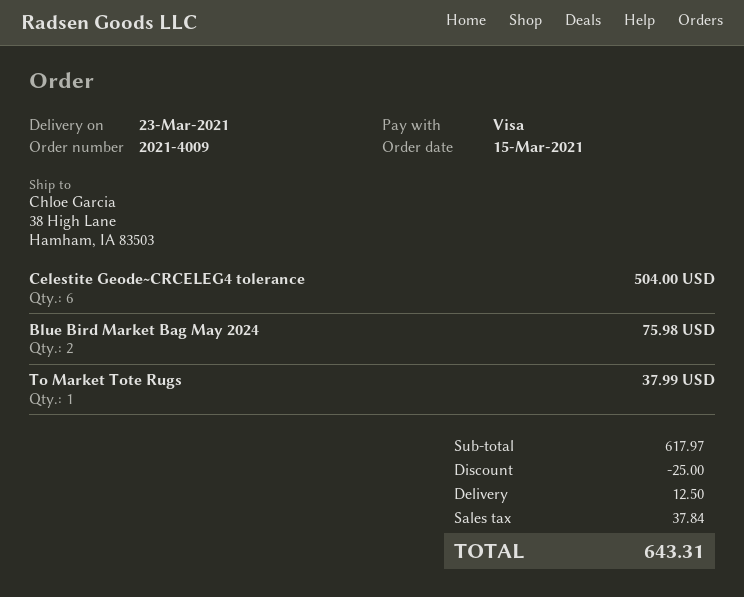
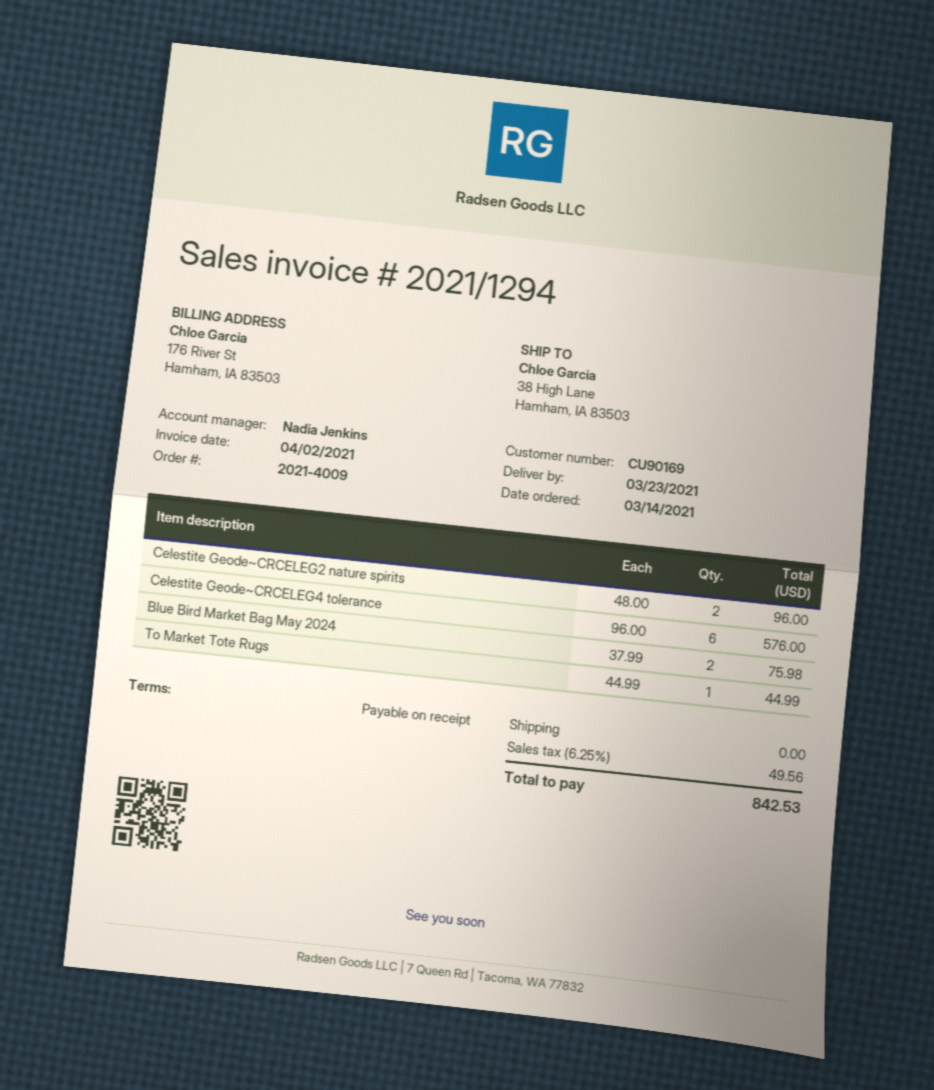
order date: 2021-03-15 -> 2021-03-14
Celestite Geode~CRCELEG4 tolerance: 6 for 504.00 -> 6 for 576.00
To Market Tote Rugs: 1 for 37.99 -> 1 for 44.99
Celestite Geode~CRCELEG2 nature spirits: none -> 2 for 96.00
discount: 25.00 -> none
shipping: 12.50 -> 0.00
tax: 37.84 -> 49.56
total: 643.31 -> 842.53

